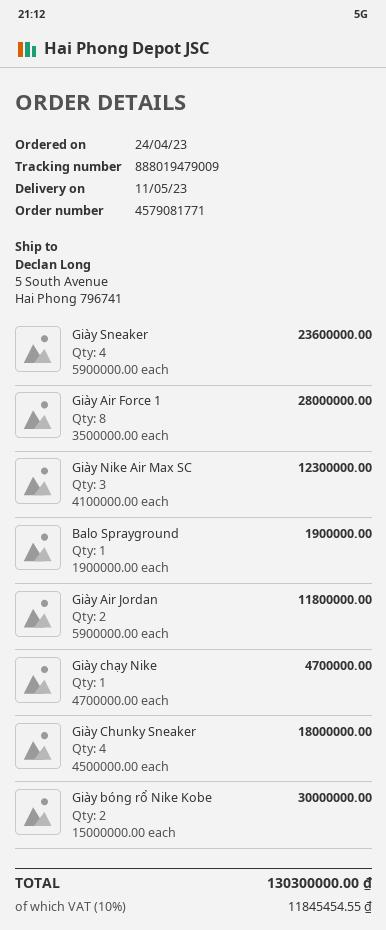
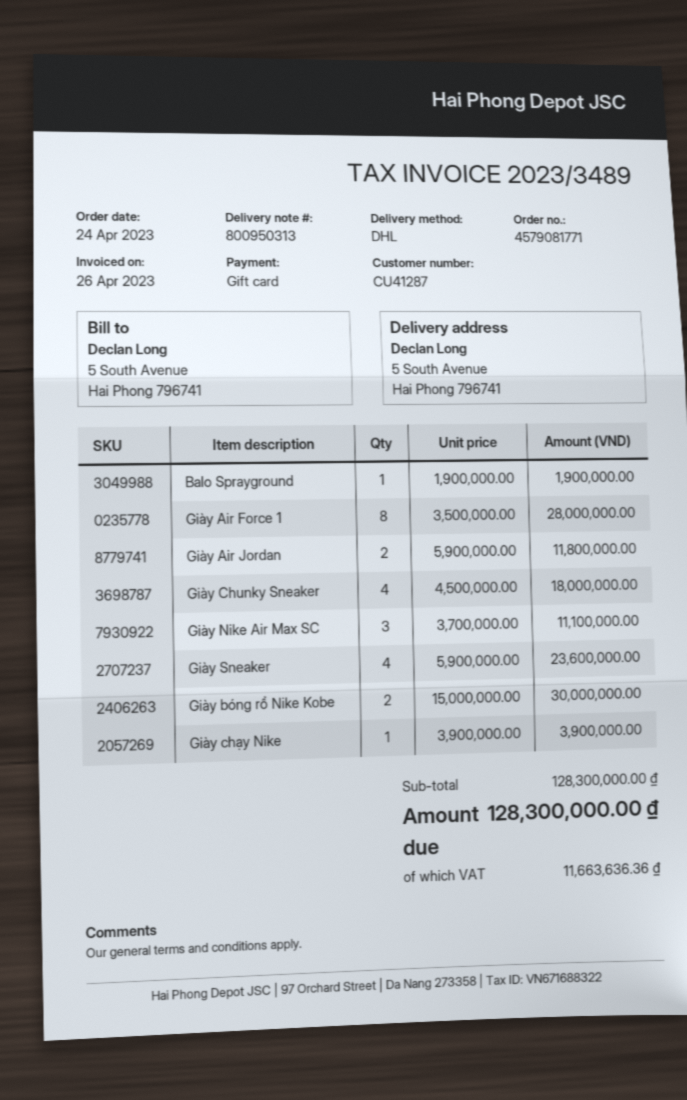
Giày Nike Air Max SC: 3 x 4100000.00 = 12300000.00 -> 3 x 3700000.00 = 11100000.00
Giày chạy Nike: 1 x 4700000.00 = 4700000.00 -> 1 x 3900000.00 = 3900000.00
tax: 11845454.55 -> 11663636.36
total: 130300000.00 -> 128300000.00

